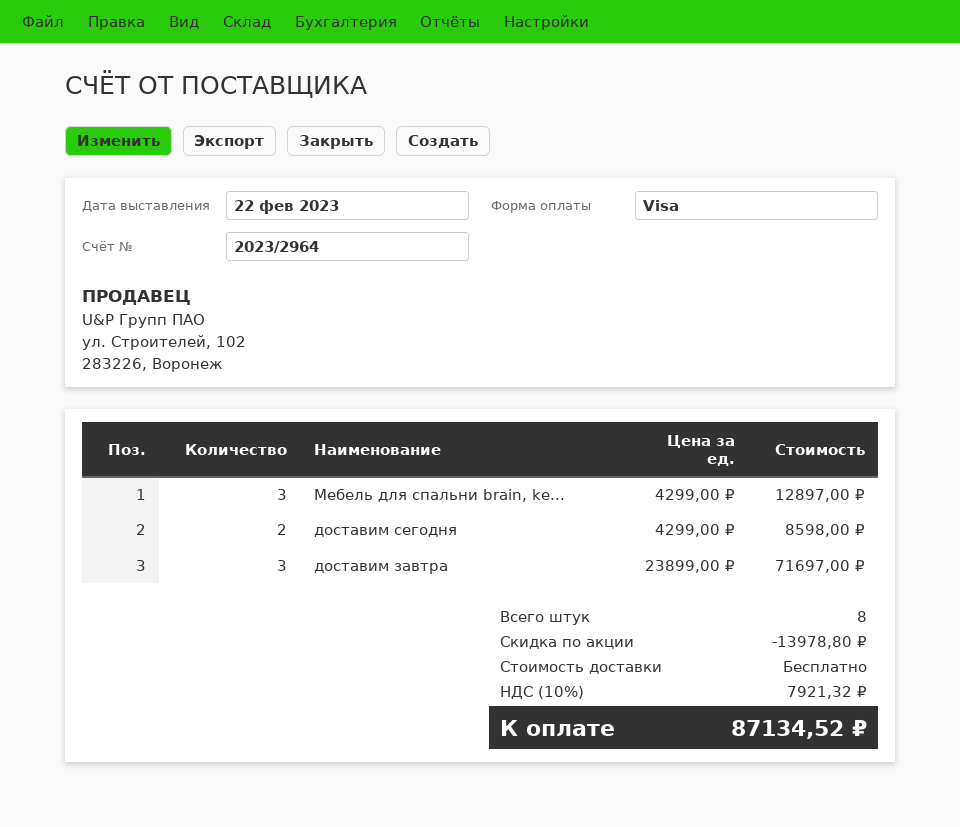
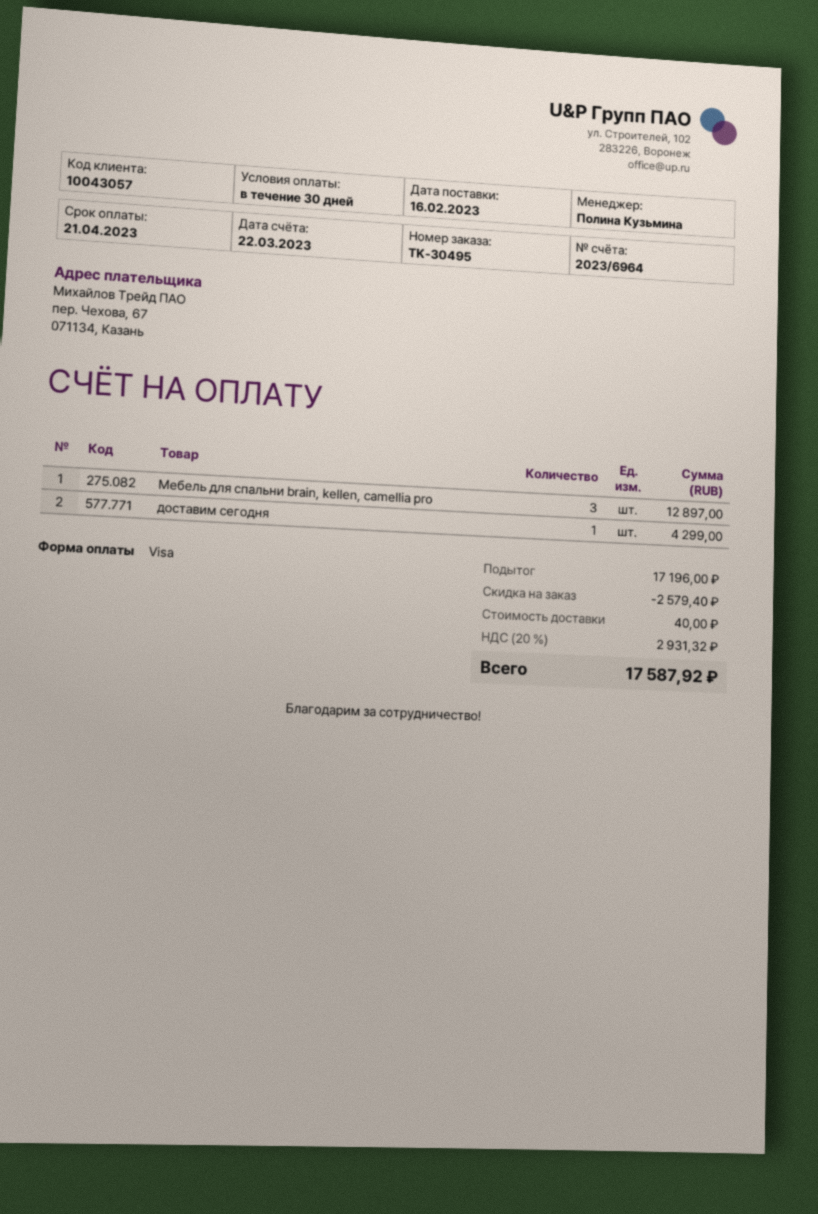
invoice number: 2023/2964 -> 2023/6964
invoice date: 2023-02-22 -> 2023-03-22
доставим сегодня: 2 for 8598.00 -> 1 for 4299.00
доставим завтра: 3 for 71697.00 -> none
discount: 13978.80 -> 2579.40
shipping: 0.00 -> 40.00
tax: 10% = 7921.32 -> 20% = 2931.32
total: 87134.52 -> 17587.92

